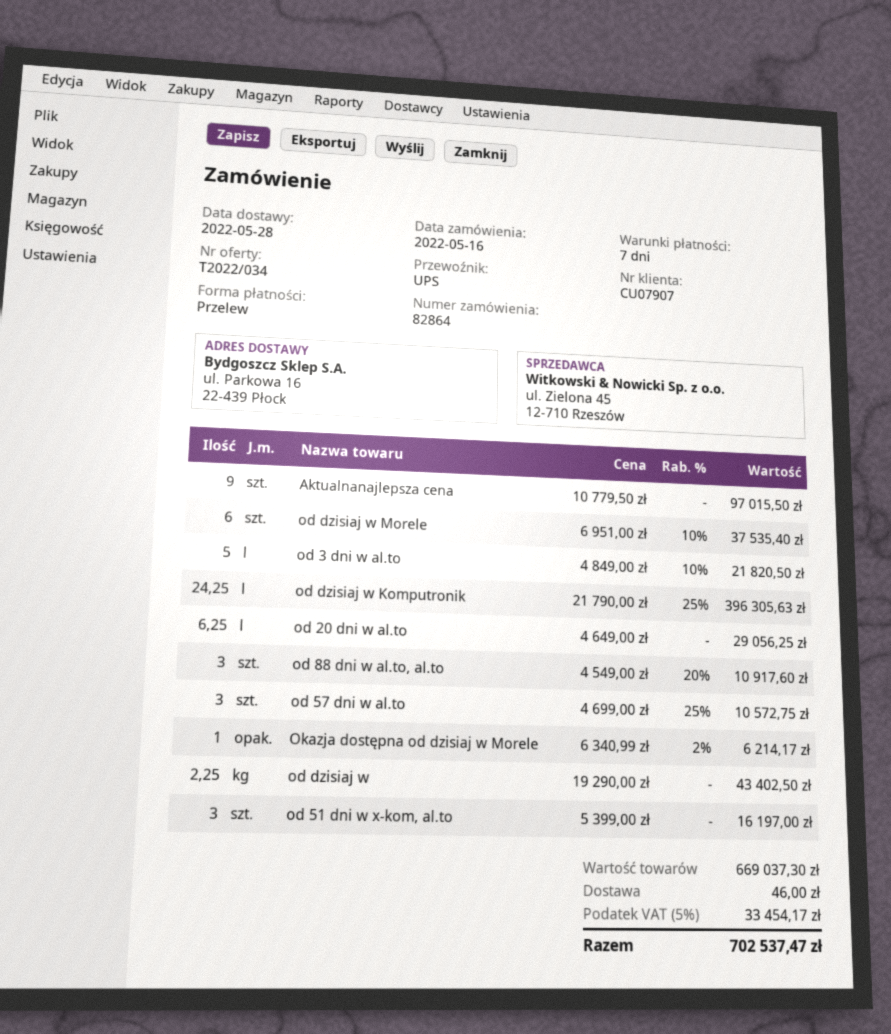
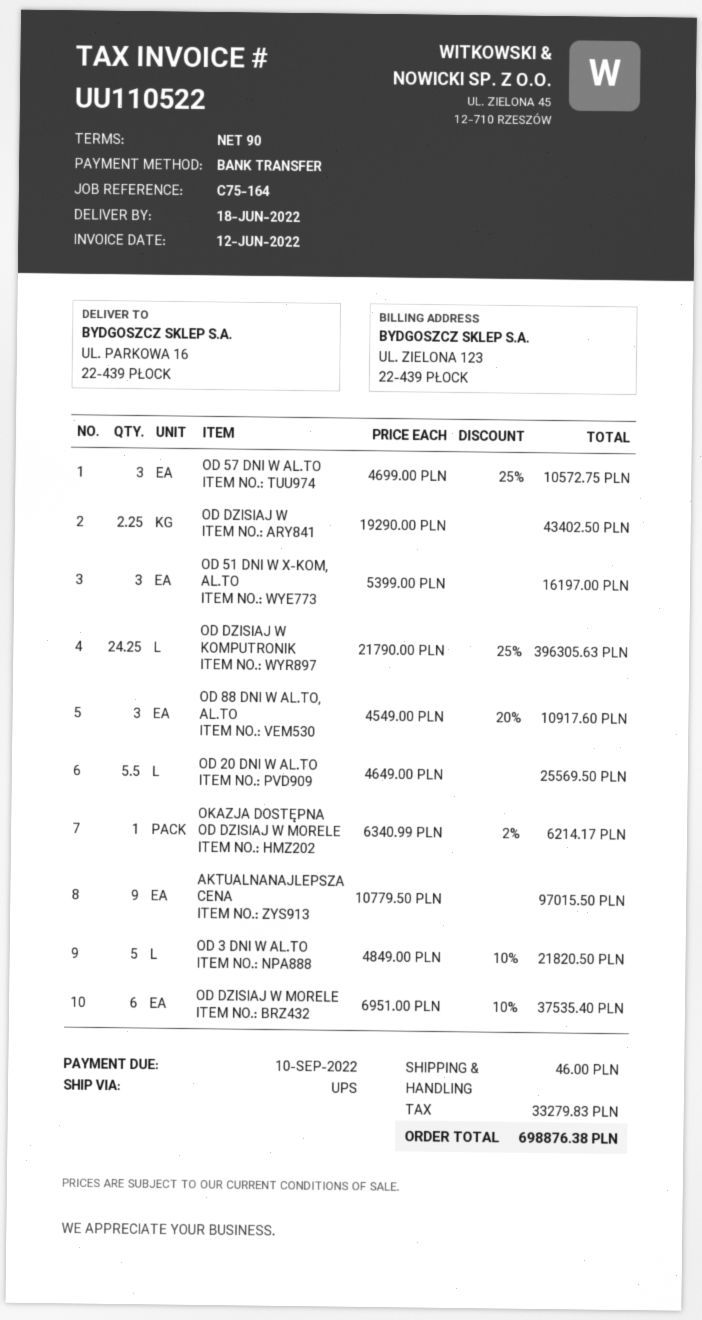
delivery date: 2022-05-28 -> 2022-06-18
payment terms: 7 days -> 90 days
od 20 dni w al.to: 6.25 x 4649.00 = 29056.25 -> 5.5 x 4649.00 = 25569.50
tax: 33454.17 -> 33279.83
total: 702537.47 -> 698876.38

